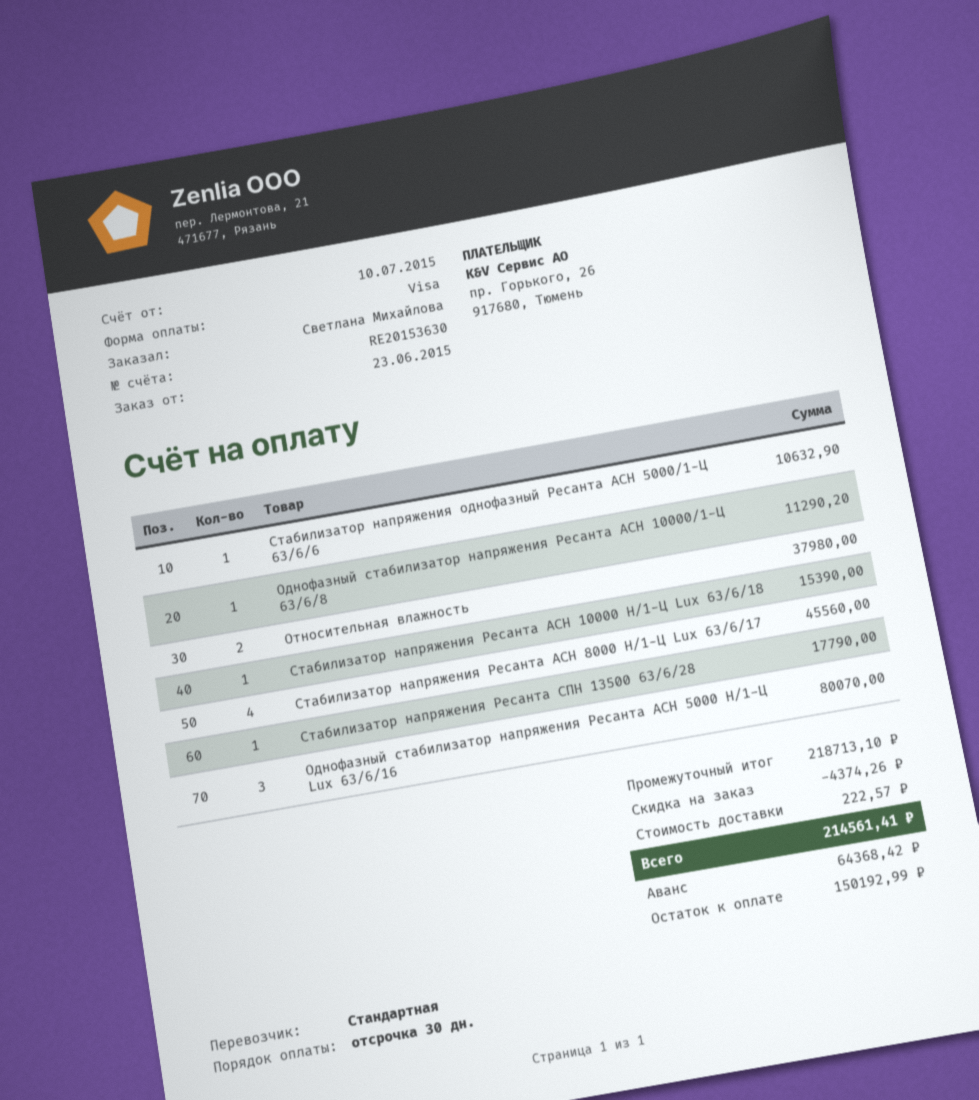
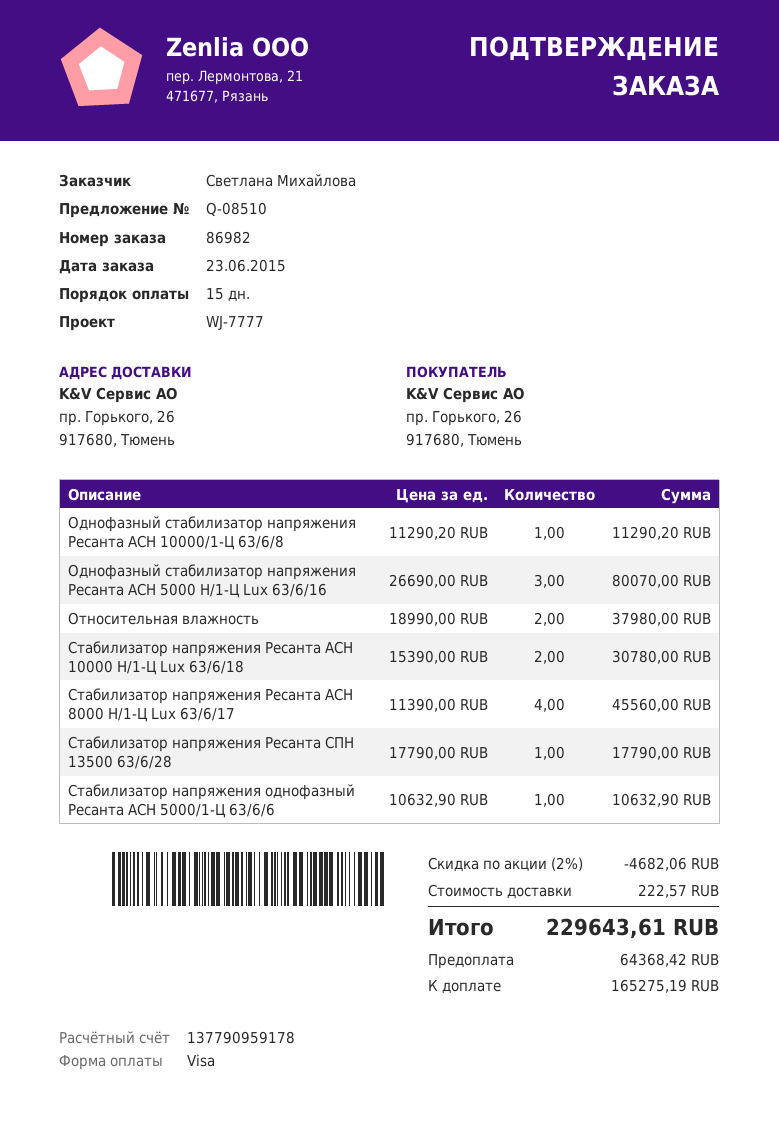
payment terms: 30 days -> 15 days
Стабилизатор напряжения Ресанта АСН 10000 Н/1-Ц Lux 63/6/18: 1 for 15390.00 -> 2 for 30780.00
discount: 4374.26 -> 4682.06
total: 214561.41 -> 229643.61
balance: 150192.99 -> 165275.19

